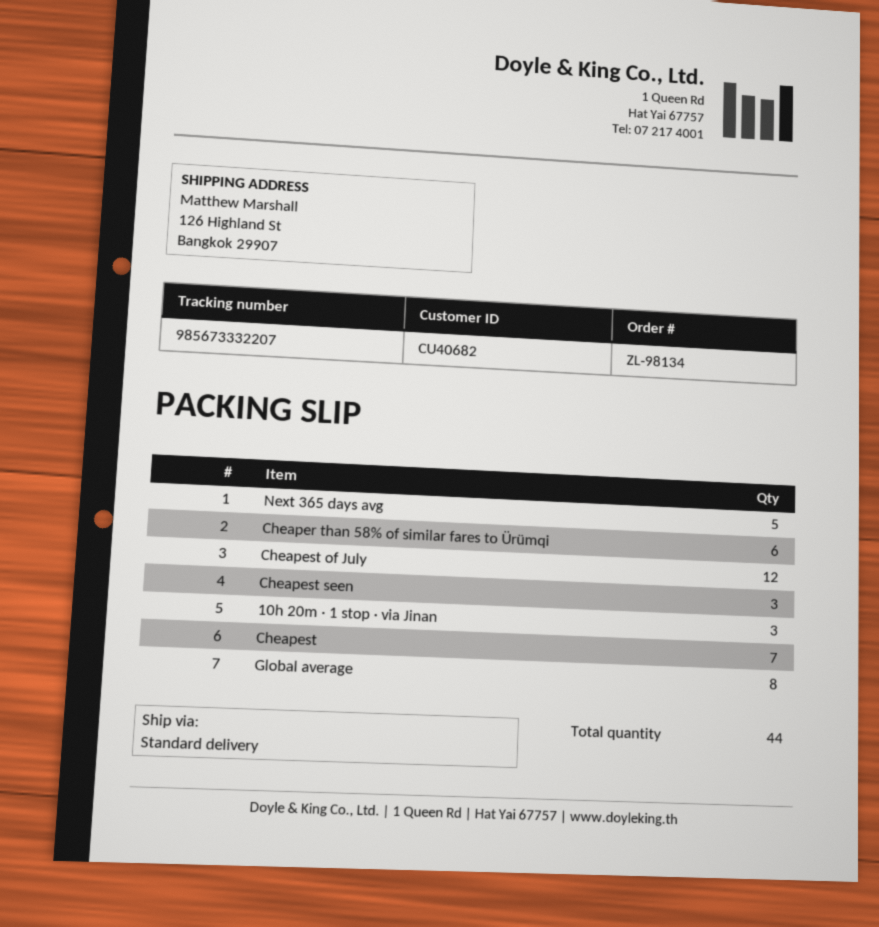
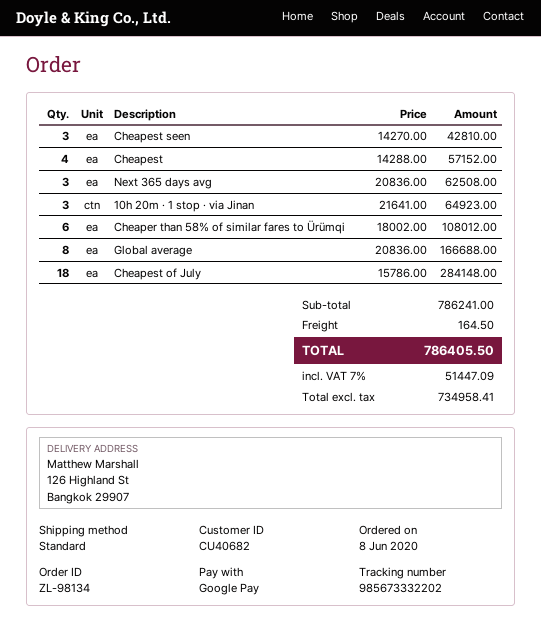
tracking number: 985673332207 -> 985673332202
Next 365 days avg: 5 -> 3
Cheapest of July: 12 -> 18
Cheapest: 7 -> 4

